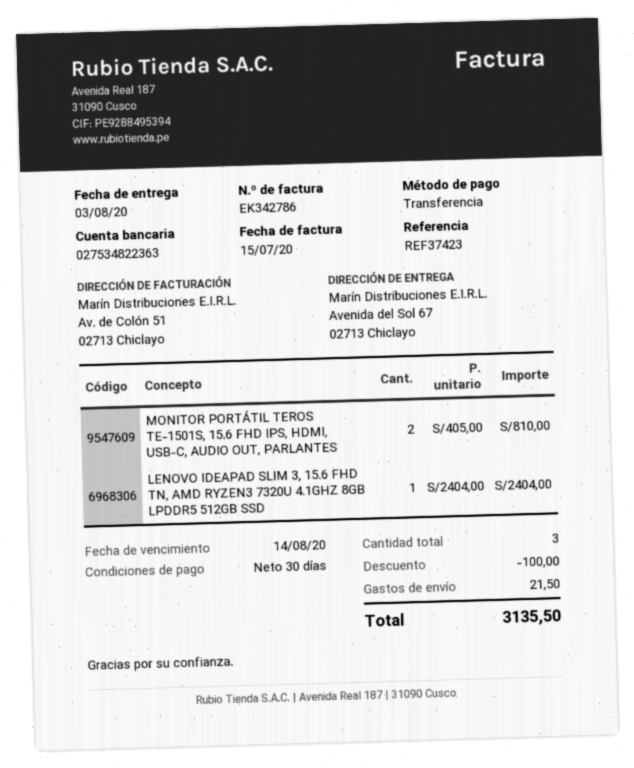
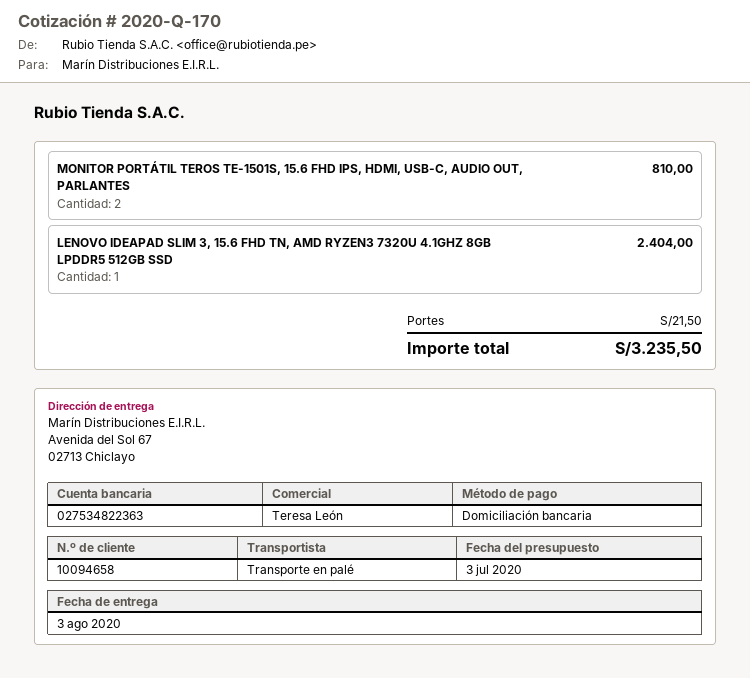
payment method: bank transfer -> direct debit
discount: 100.00 -> none
total: 3135.50 -> 3235.50

